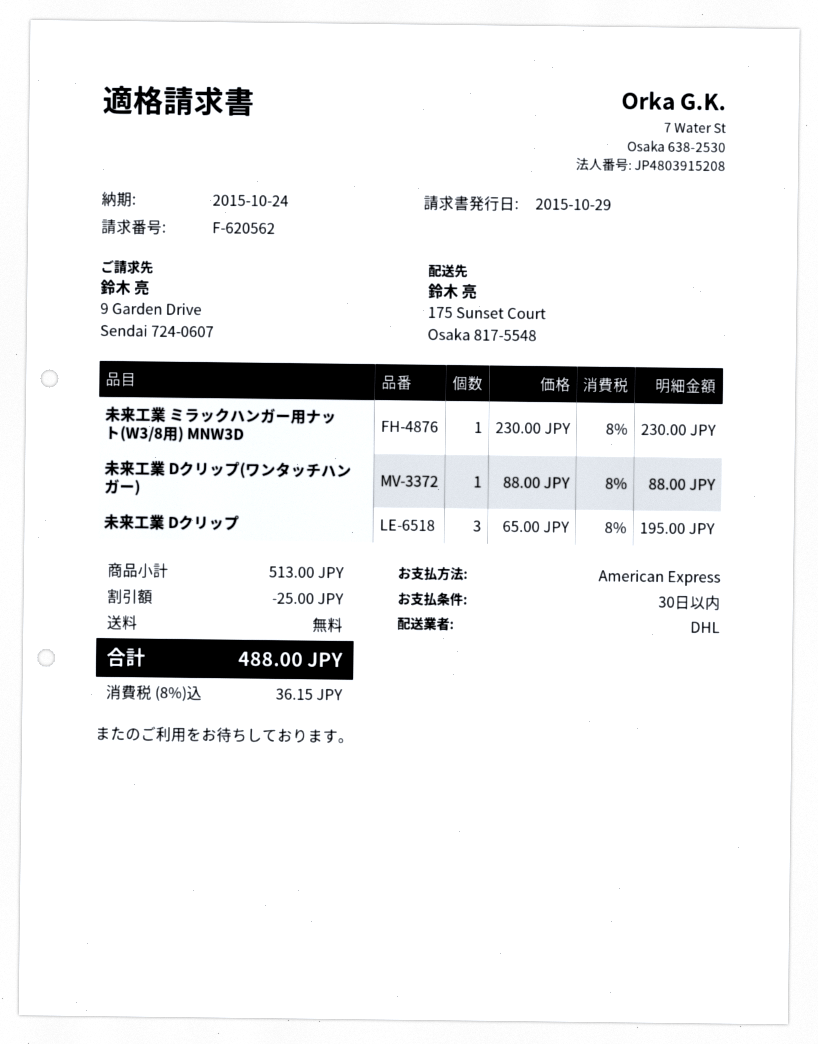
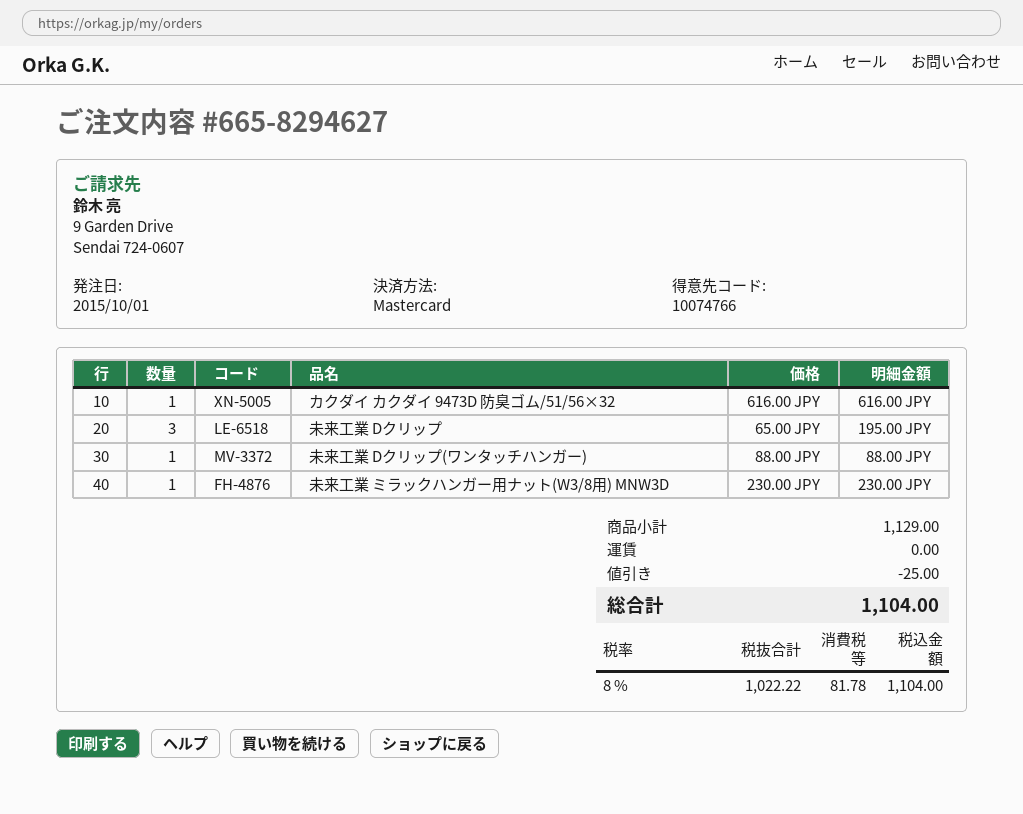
payment method: American Express -> Mastercard
カクダイ カクダイ 9473D 防臭ゴム/51/56×32: none -> 1 x 616.00 = 616.00
subtotal: 513.00 -> 1129.00
tax: 8% = 36.15 -> 8% = 81.78
total: 488.00 -> 1104.00

